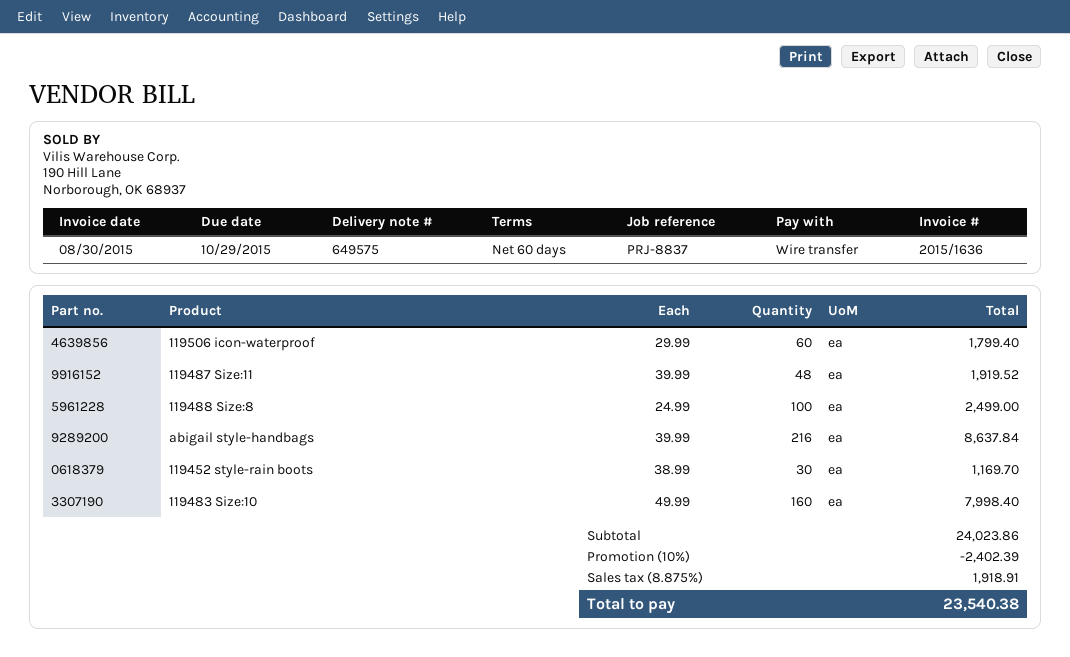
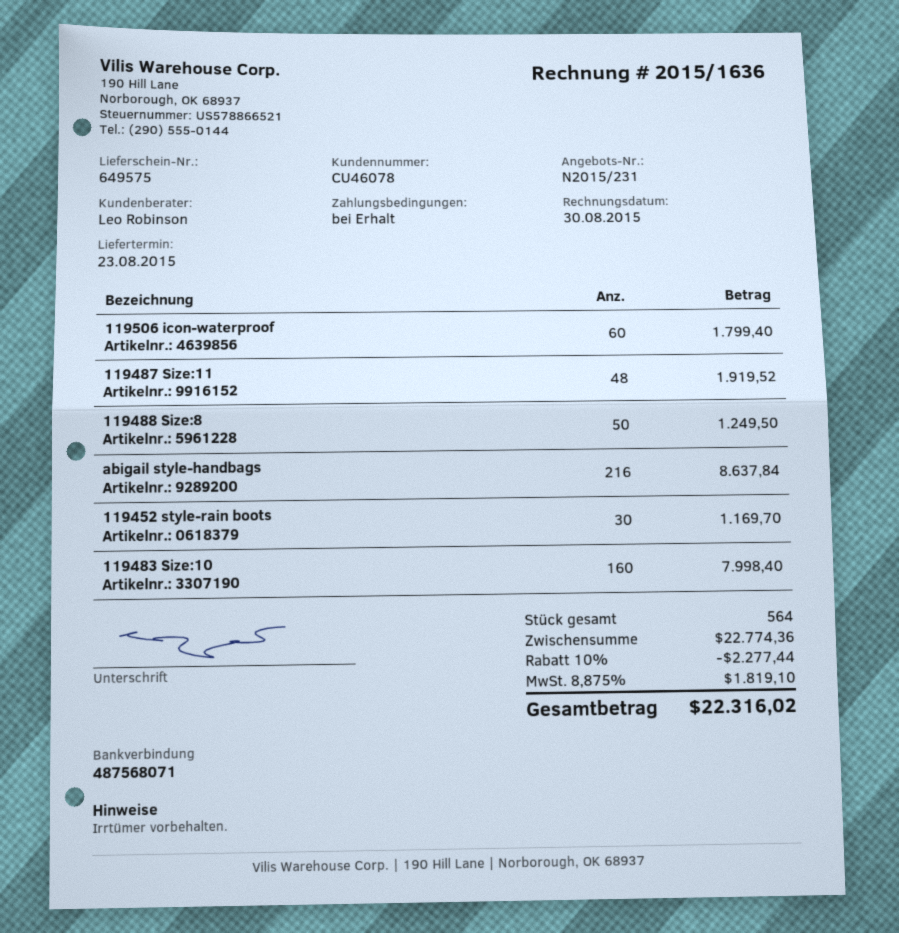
payment terms: 60 days -> on receipt
119488 Size:8: 100 for 2499.00 -> 50 for 1249.50
subtotal: 24023.86 -> 22774.36
discount: 10% = 2402.39 -> 10% = 2277.44
tax: 8.875% = 1918.91 -> 8.875% = 1819.10
total: 23540.38 -> 22316.02

